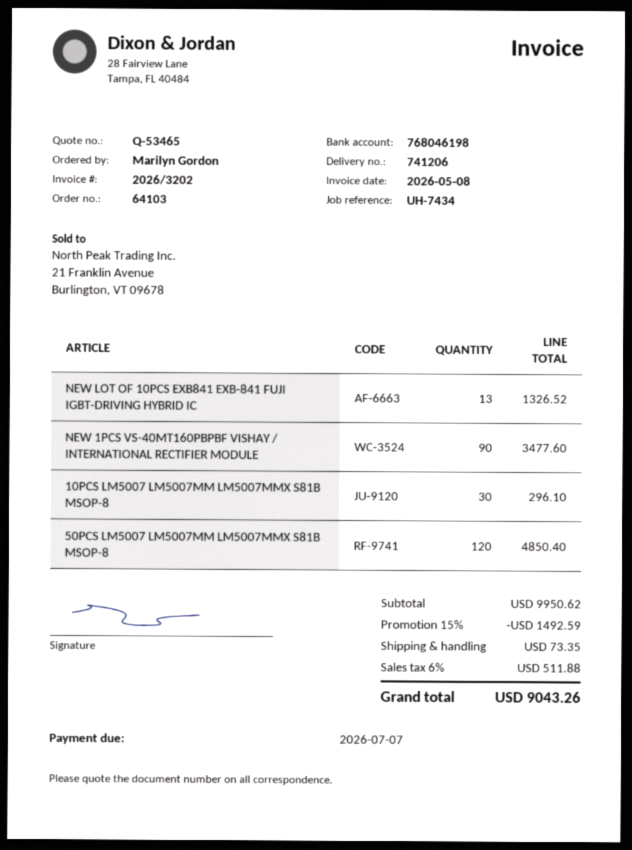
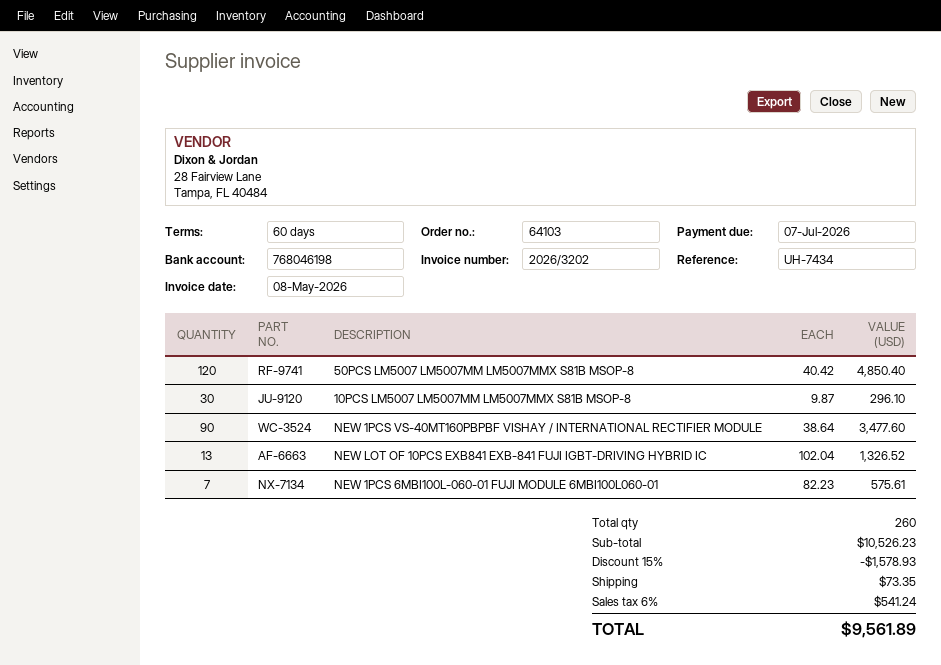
NEW 1PCS 6MBI100L-060-01 FUJI MODULE 6MBI100L060-01: none -> 7 for 575.61
subtotal: 9950.62 -> 10526.23
discount: 15% = 1492.59 -> 15% = 1578.93
tax: 6% = 511.88 -> 6% = 541.24
total: 9043.26 -> 9561.89

